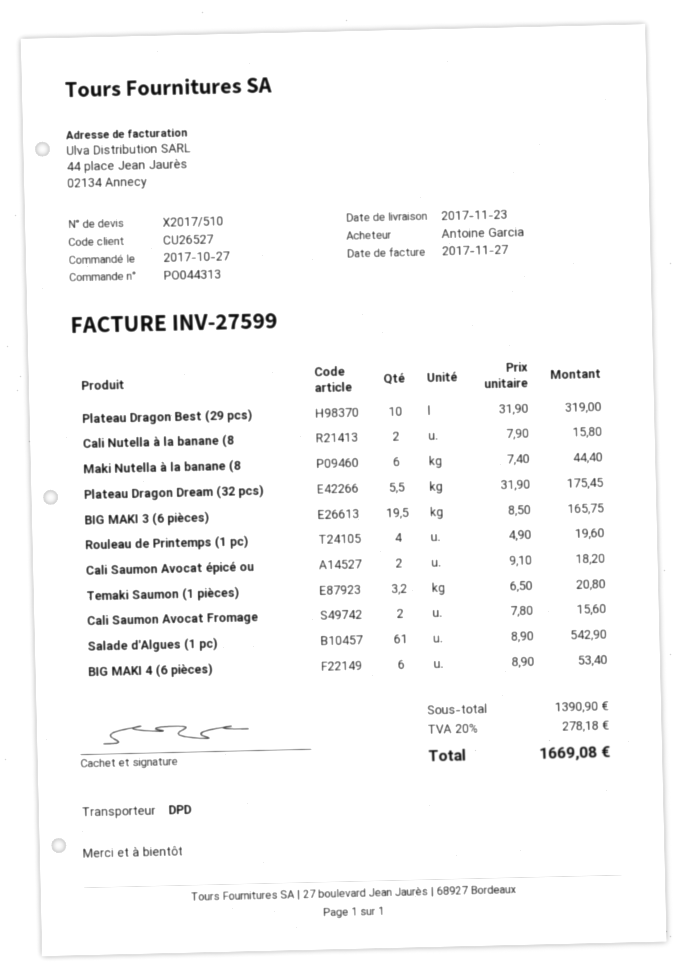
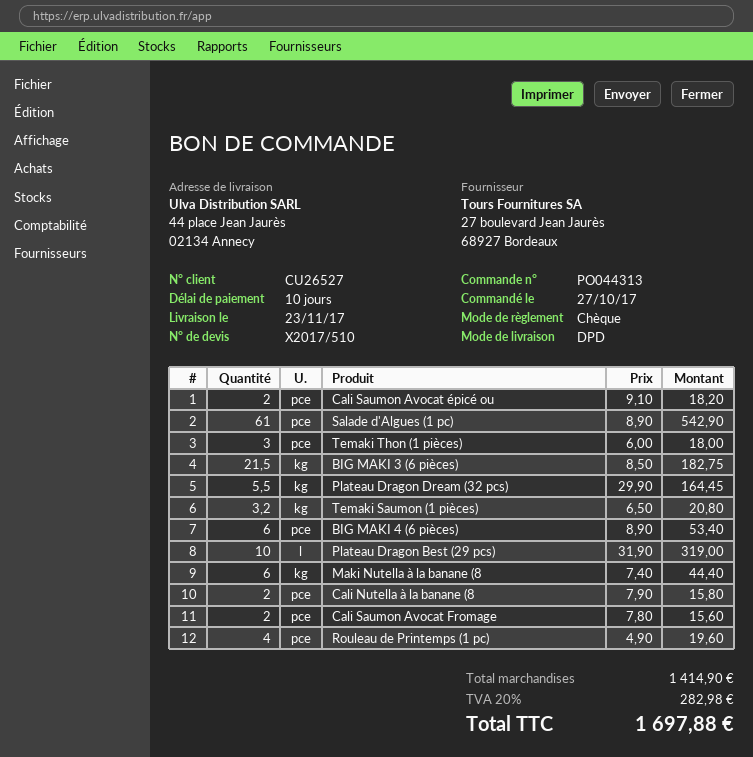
Plateau Dragon Dream (32 pcs): 5.5 x 31.90 = 175.45 -> 5.5 x 29.90 = 164.45
BIG MAKI 3 (6 pièces): 19.5 x 8.50 = 165.75 -> 21.5 x 8.50 = 182.75
Temaki Thon (1 pièces): none -> 3 x 6.00 = 18.00
subtotal: 1390.90 -> 1414.90
tax: 20% = 278.18 -> 20% = 282.98
total: 1669.08 -> 1697.88

